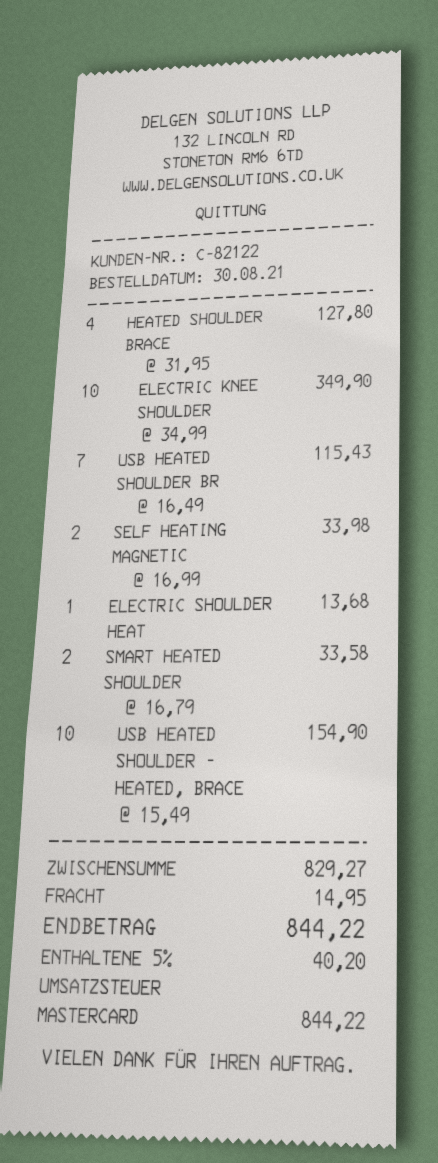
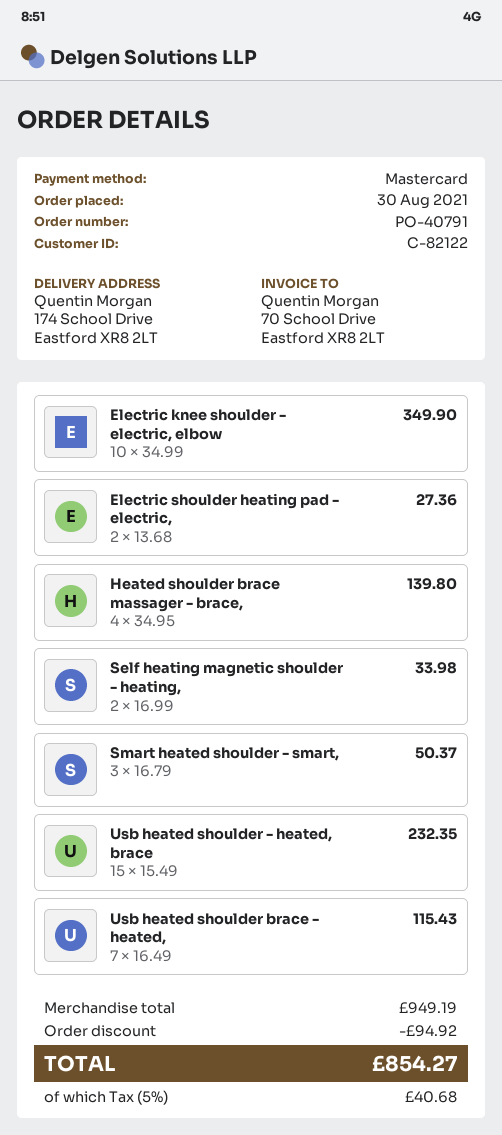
HEATED SHOULDER BRACE: 4 x 31.95 = 127.80 -> 4 x 34.95 = 139.80
ELECTRIC SHOULDER HEAT: 1 x 13.68 = 13.68 -> 2 x 13.68 = 27.36
SMART HEATED SHOULDER: 2 x 16.79 = 33.58 -> 3 x 16.79 = 50.37
USB HEATED SHOULDER - HEATED, BRACE: 10 x 15.49 = 154.90 -> 15 x 15.49 = 232.35
subtotal: 829.27 -> 949.19
discount: none -> 94.92
shipping: 14.95 -> none
tax: 5% = 40.20 -> 5% = 40.68
total: 844.22 -> 854.27

